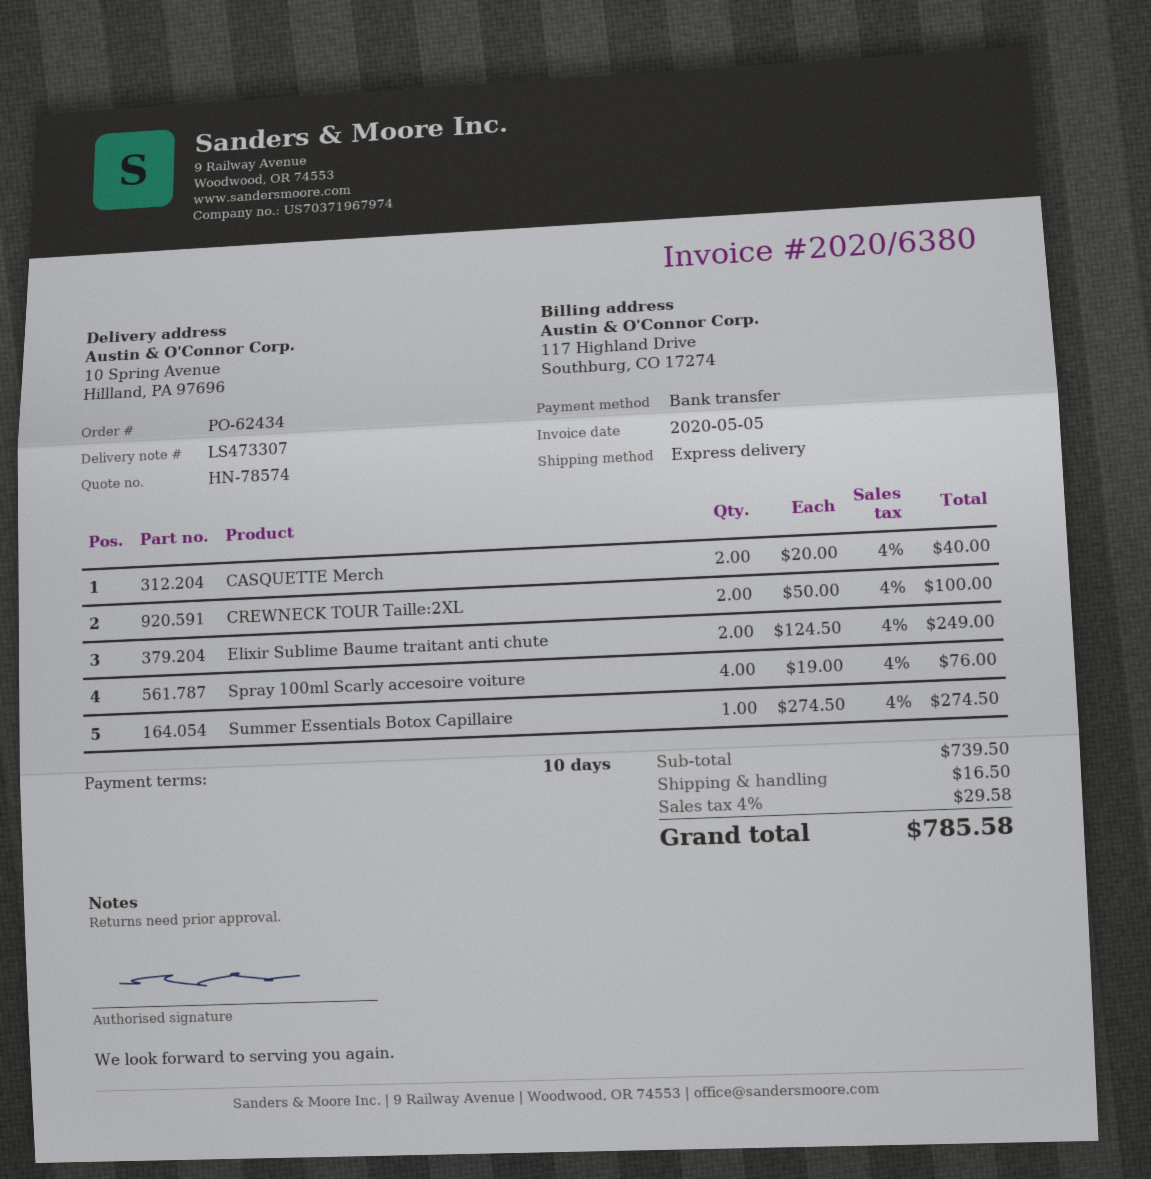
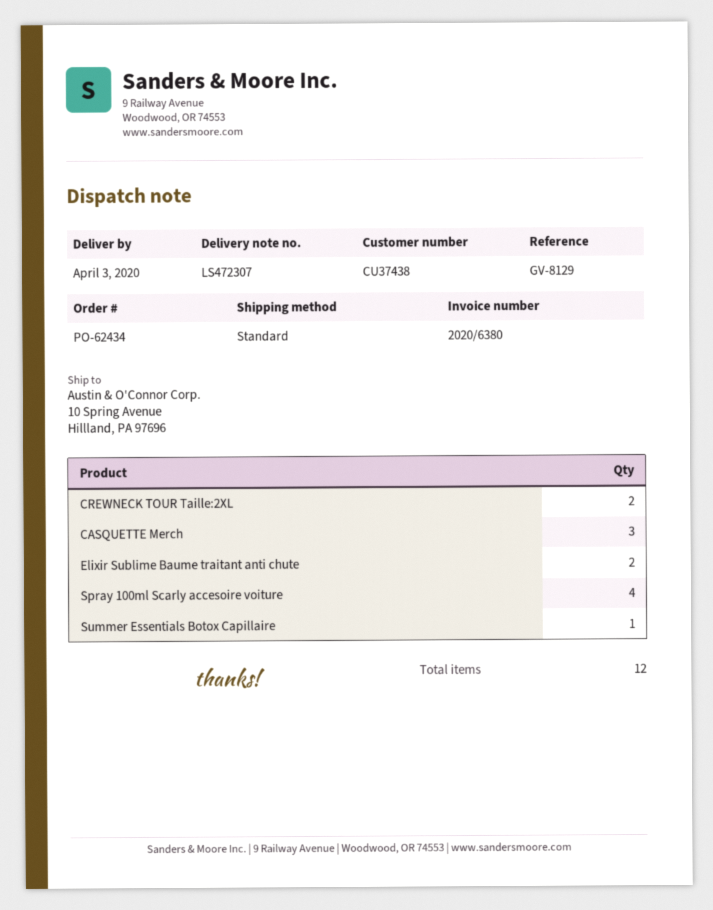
delivery note number: LS473307 -> LS472307
shipping method: express -> standard
CASQUETTE Merch: 2 -> 3

